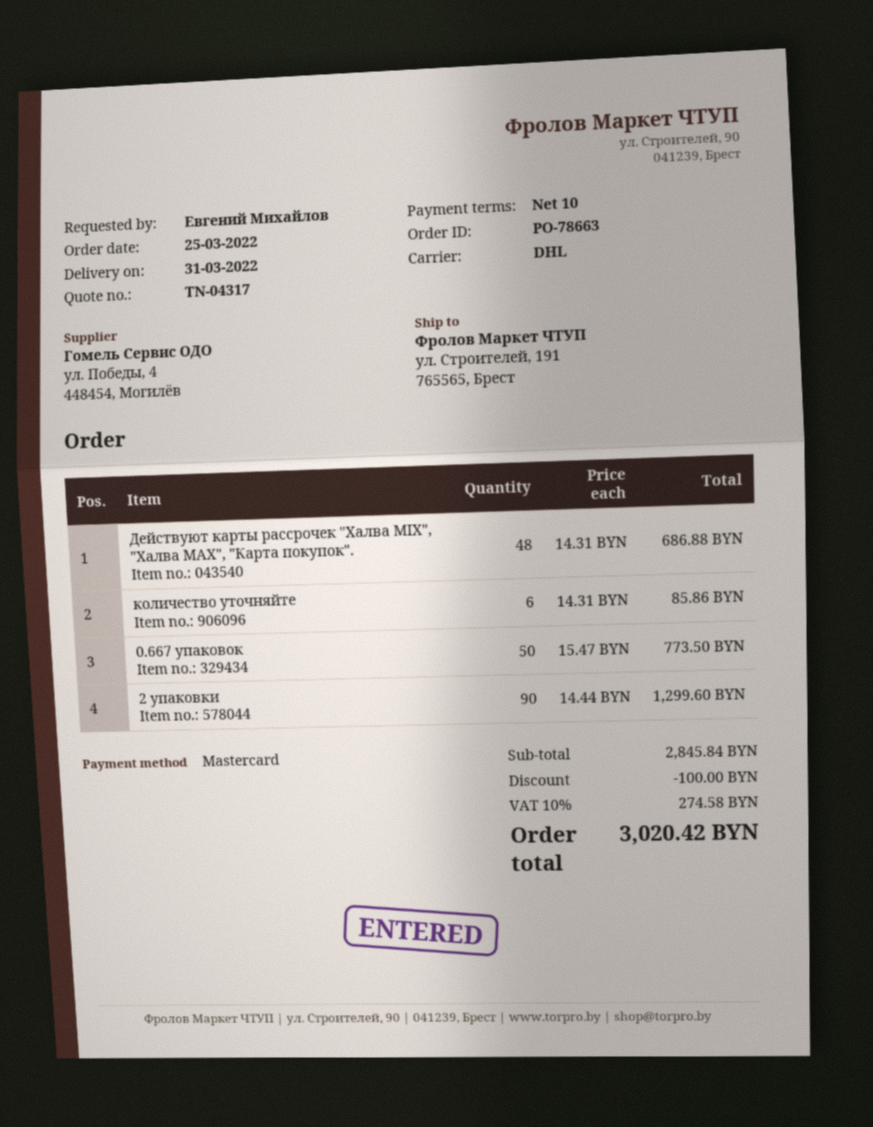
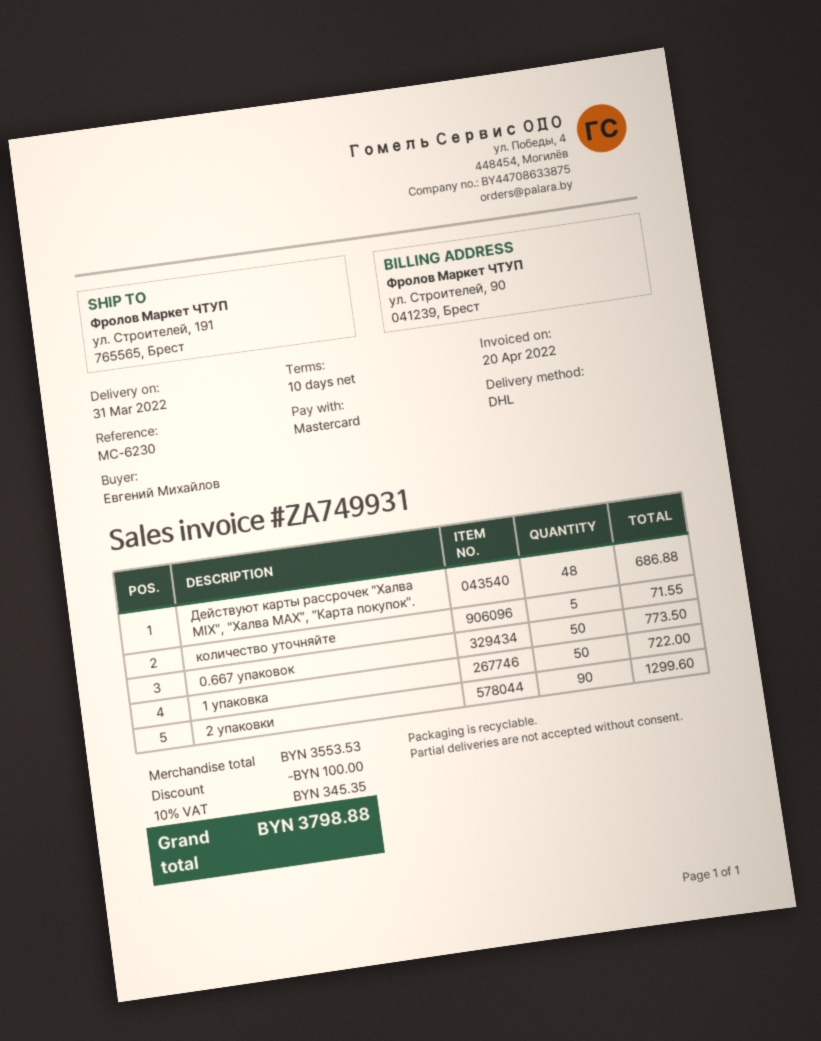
количество уточняйте: 6 for 85.86 -> 5 for 71.55
1 упаковка: none -> 50 for 722.00
subtotal: 2845.84 -> 3553.53
tax: 10% = 274.58 -> 10% = 345.35
total: 3020.42 -> 3798.88

